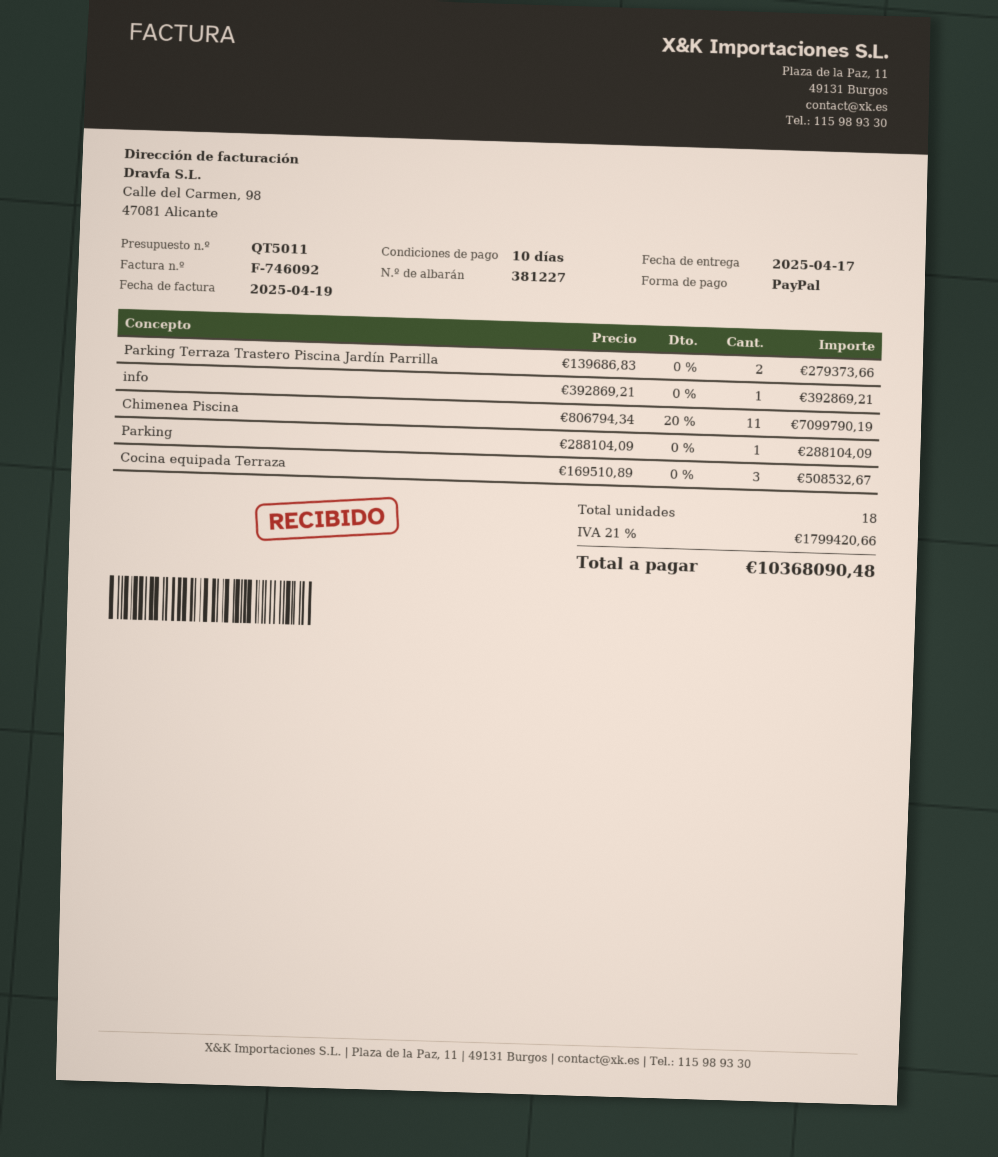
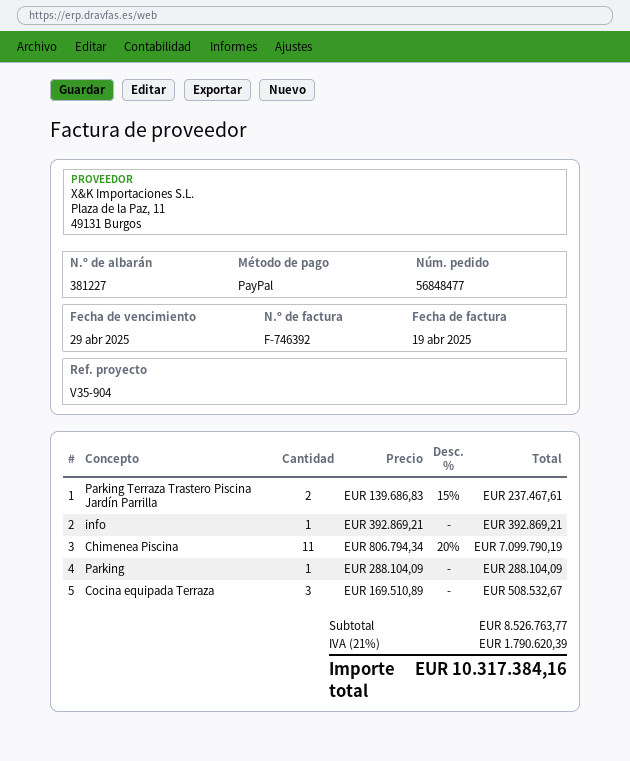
invoice number: F-746092 -> F-746392
Parking Terraza Trastero Piscina Jardín Parrilla: 2 x 139686.83 = 279373.66 -> 2 x 139686.83 - 15% = 237467.61
tax: 21% = 1799420.66 -> 21% = 1790620.39
total: 10368090.48 -> 10317384.16

